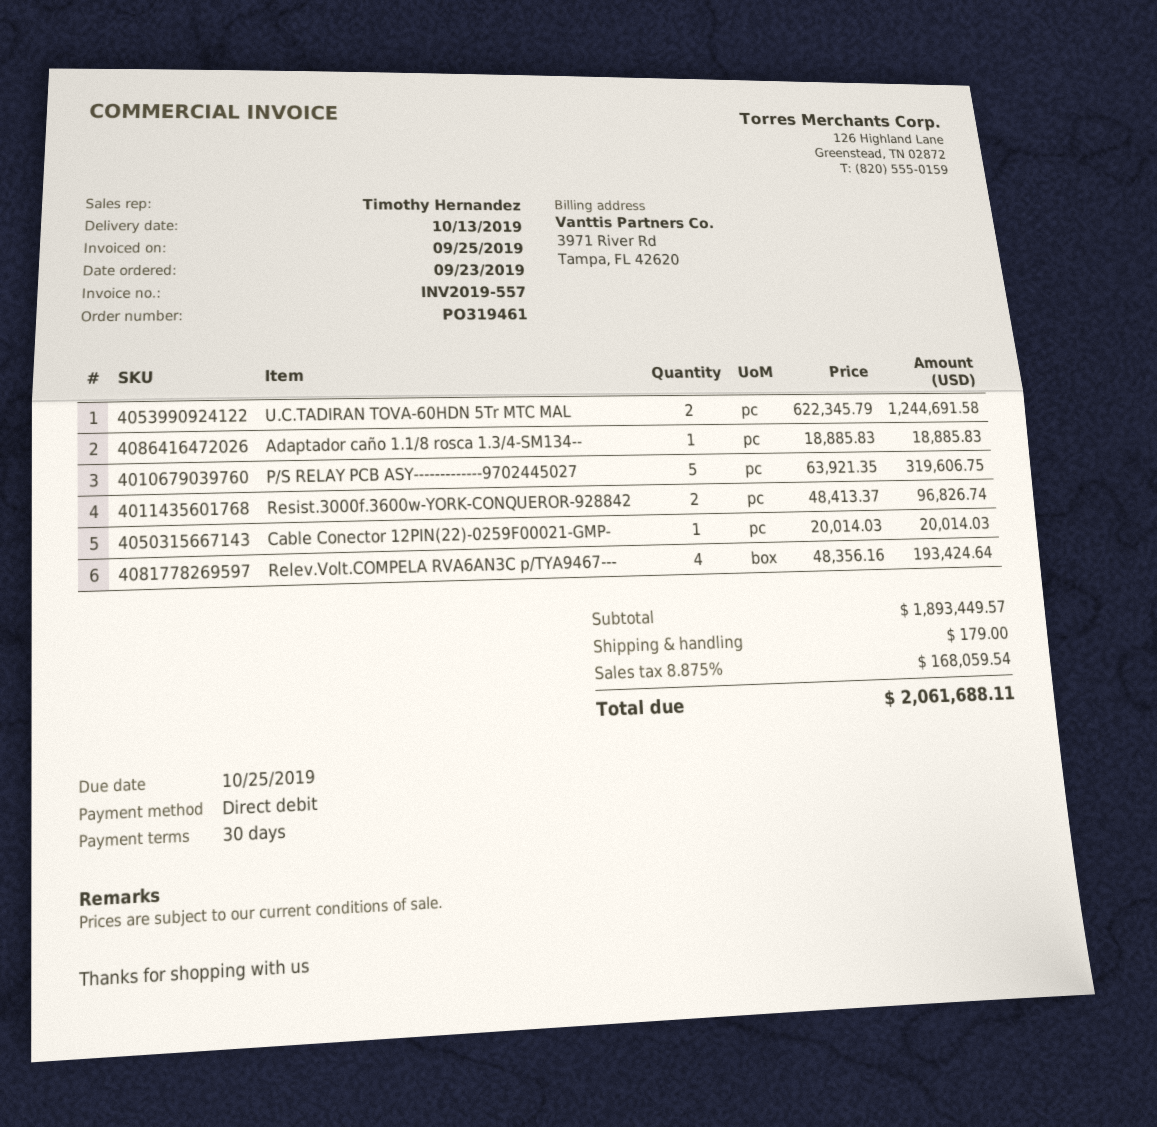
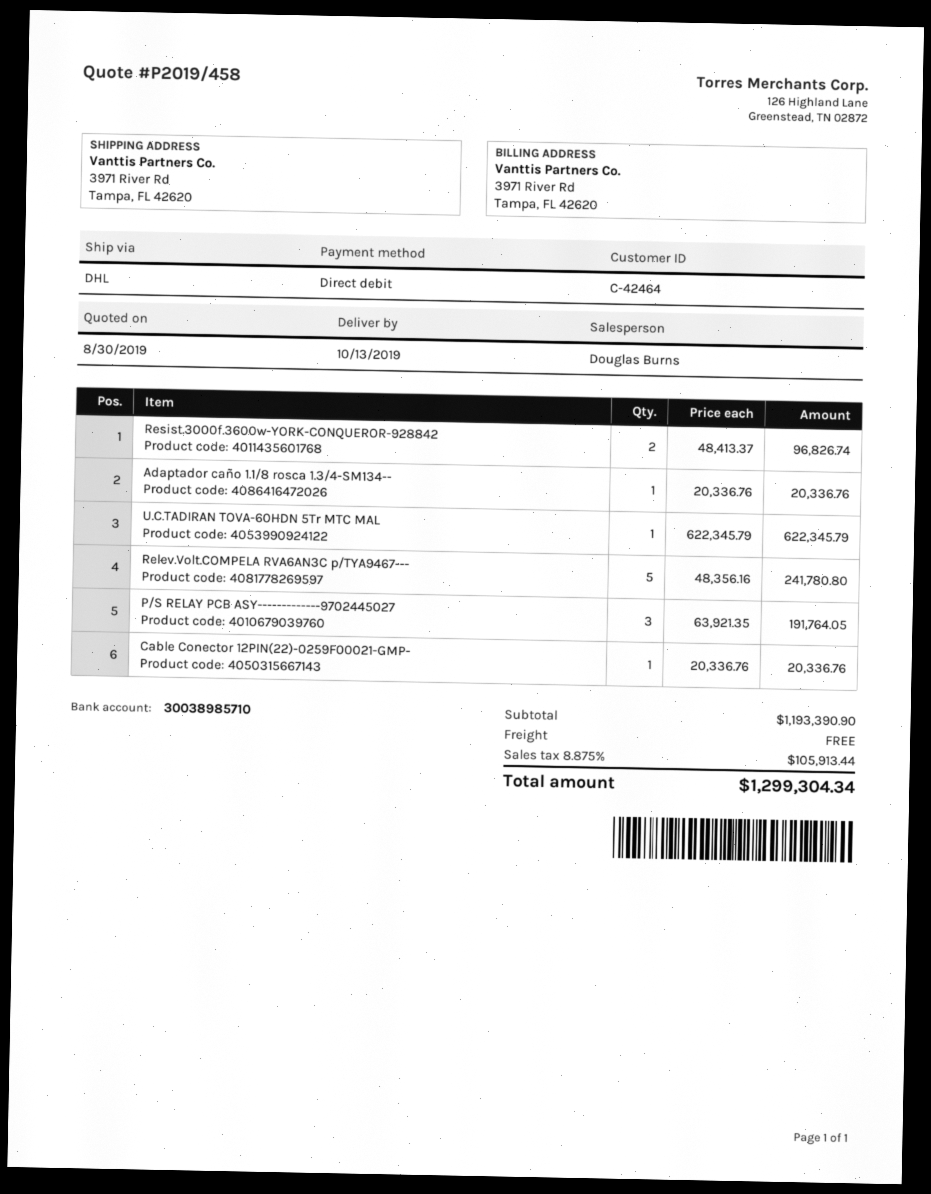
sales rep: Timothy Hernandez -> Douglas Burns
U.C.TADIRAN TOVA-60HDN 5Tr MTC MAL: 2 x 622345.79 = 1244691.58 -> 1 x 622345.79 = 622345.79
Adaptador caño 1.1/8 rosca 1.3/4-SM134--: 1 x 18885.83 = 18885.83 -> 1 x 20336.76 = 20336.76
P/S RELAY PCB ASY-------------9702445027: 5 x 63921.35 = 319606.75 -> 3 x 63921.35 = 191764.05
Cable Conector 12PIN(22)-0259F00021-GMP-: 1 x 20014.03 = 20014.03 -> 1 x 20336.76 = 20336.76
Relev.Volt.COMPELA RVA6AN3C p/TYA9467---: 4 x 48356.16 = 193424.64 -> 5 x 48356.16 = 241780.80
subtotal: 1893449.57 -> 1193390.90
shipping: 179.00 -> 0.00
tax: 8.875% = 168059.54 -> 8.875% = 105913.44
total: 2061688.11 -> 1299304.34

